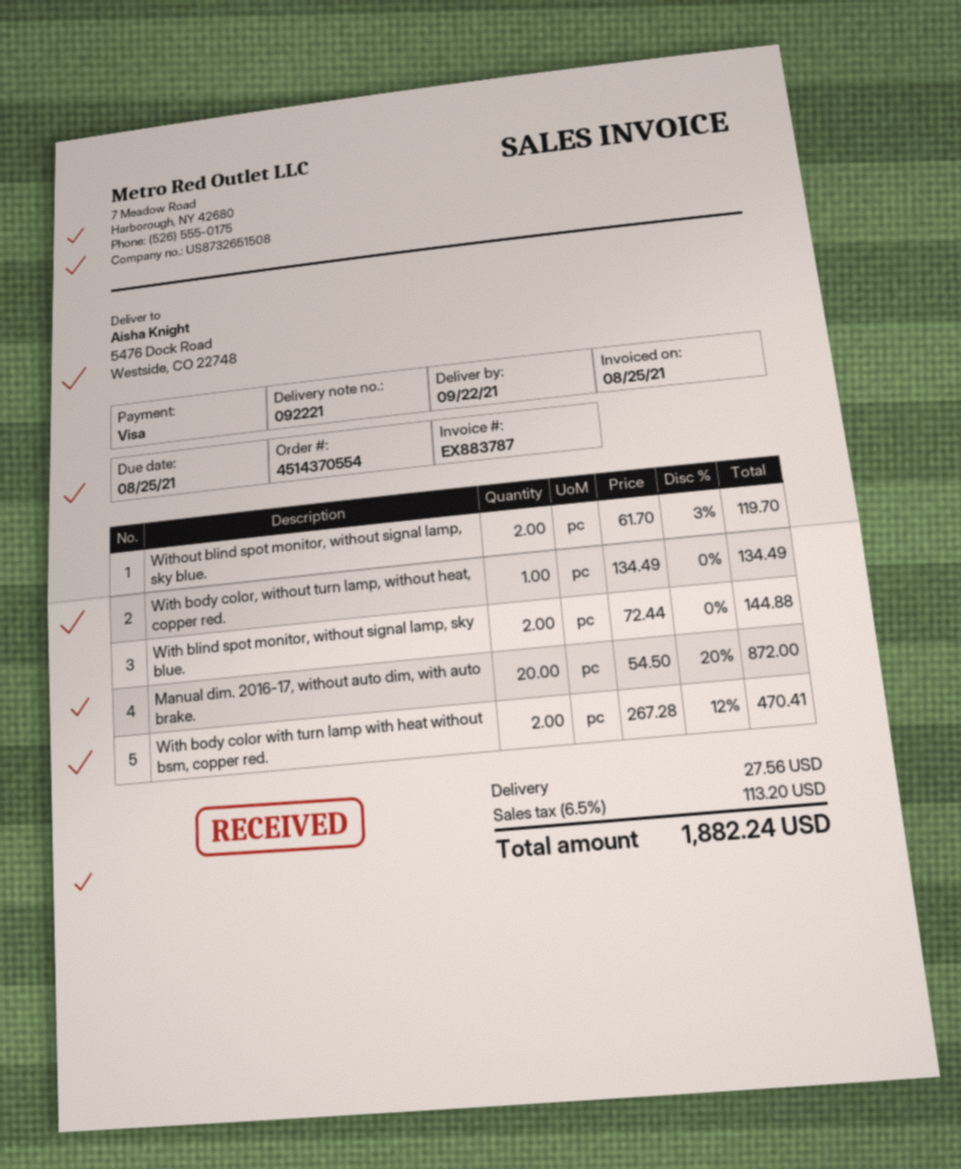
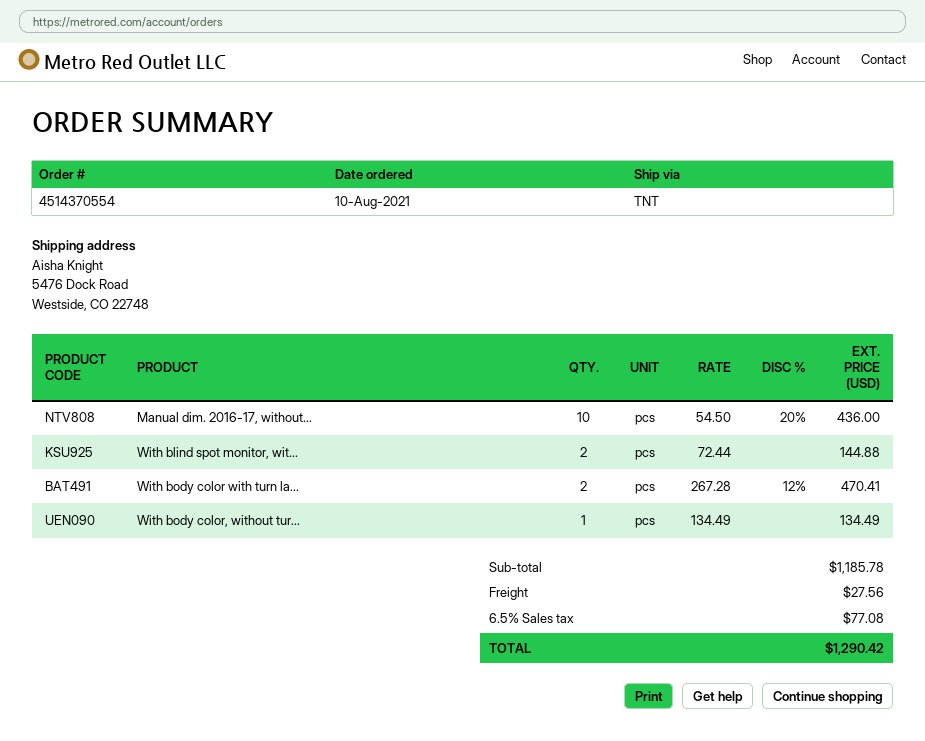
Without blind spot monitor, without signal lamp, sky blue.: 2 x 61.70 - 3% = 119.70 -> none
Manual dim. 2016-17, without auto dim, with auto brake.: 20 x 54.50 - 20% = 872.00 -> 10 x 54.50 - 20% = 436.00
tax: 6.5% = 113.20 -> 6.5% = 77.08
total: 1882.24 -> 1290.42

